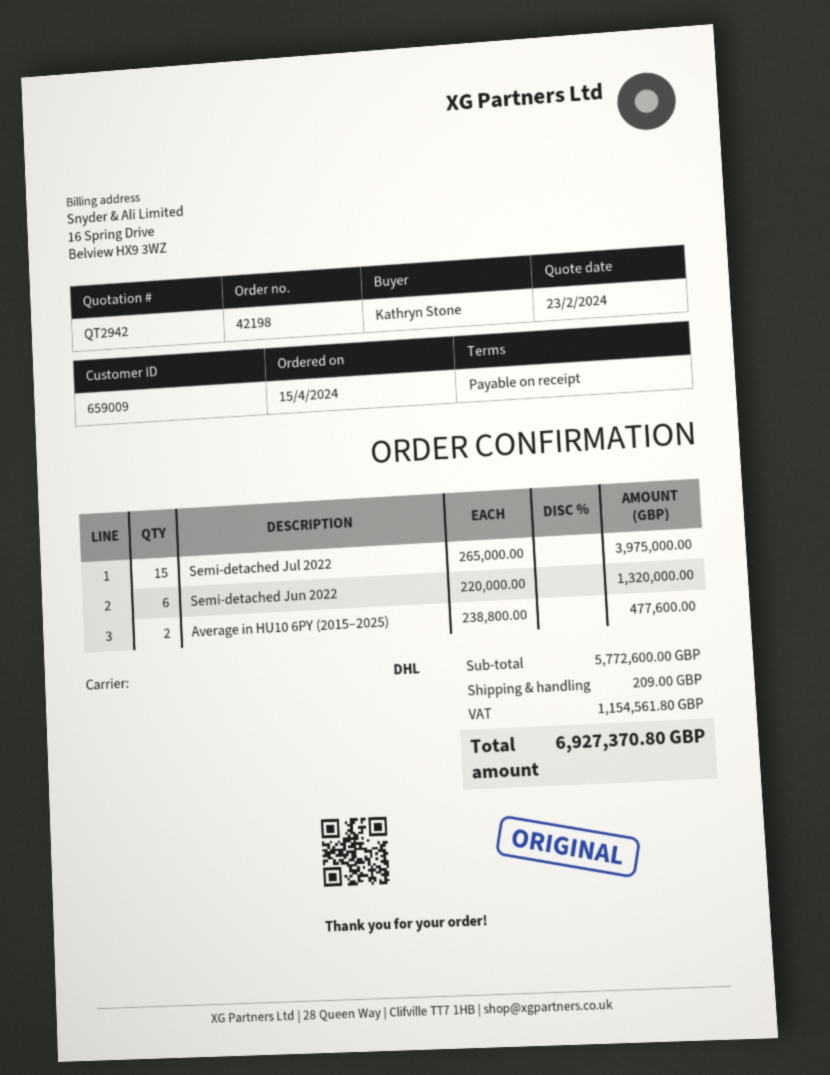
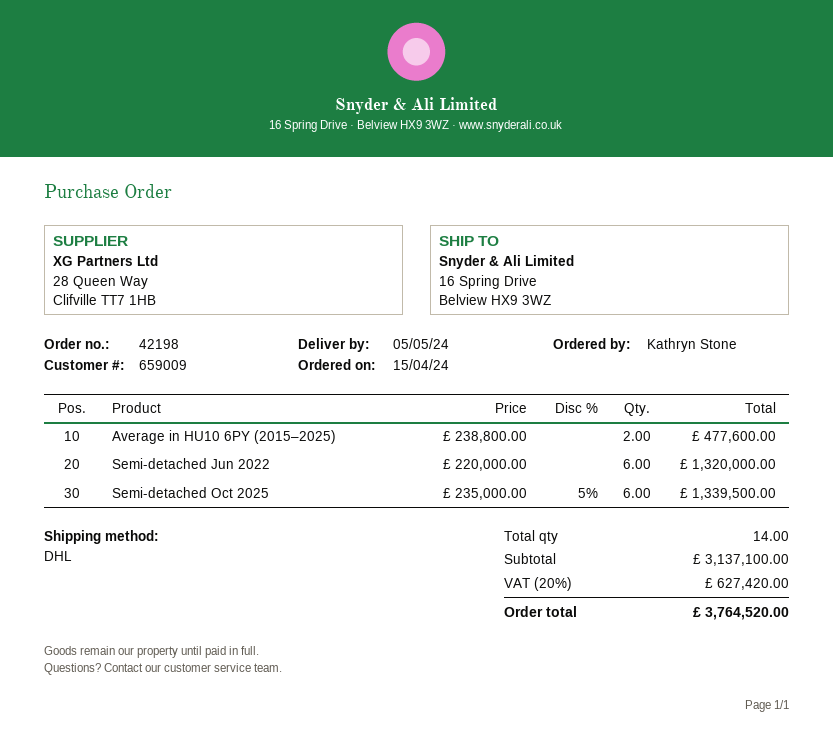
Semi-detached Jul 2022: 15 x 265000.00 = 3975000.00 -> none
Semi-detached Oct 2025: none -> 6 x 235000.00 - 5% = 1339500.00
subtotal: 5772600.00 -> 3137100.00
shipping: 209.00 -> none
tax: 1154561.80 -> 627420.00
total: 6927370.80 -> 3764520.00

